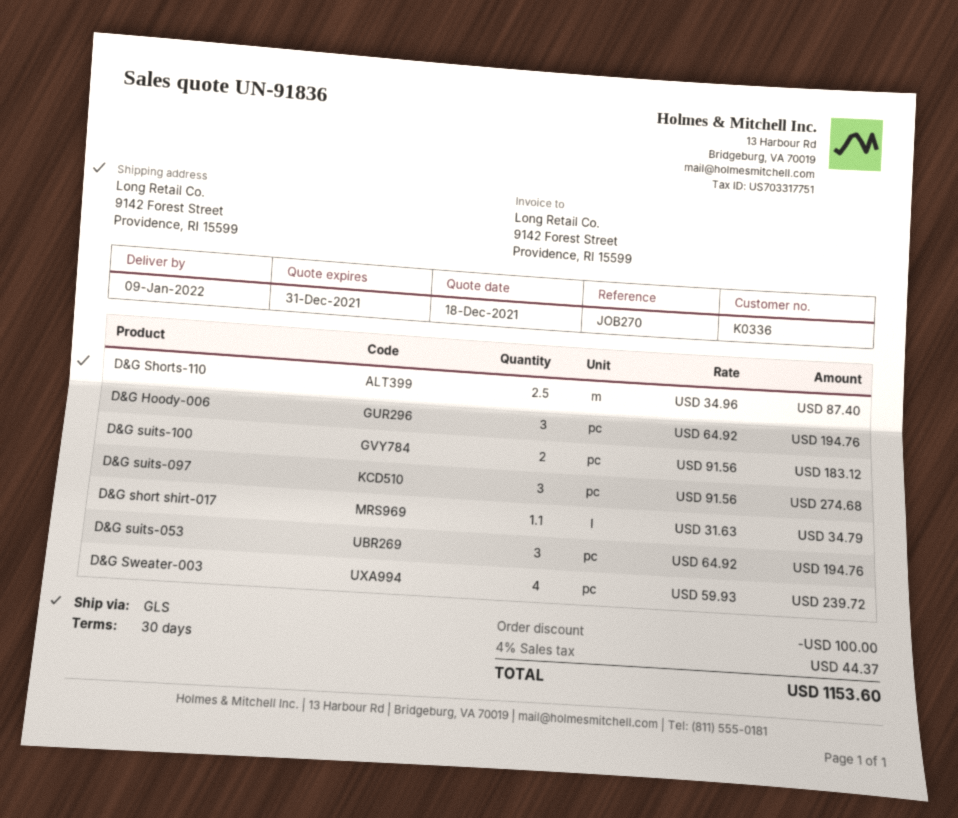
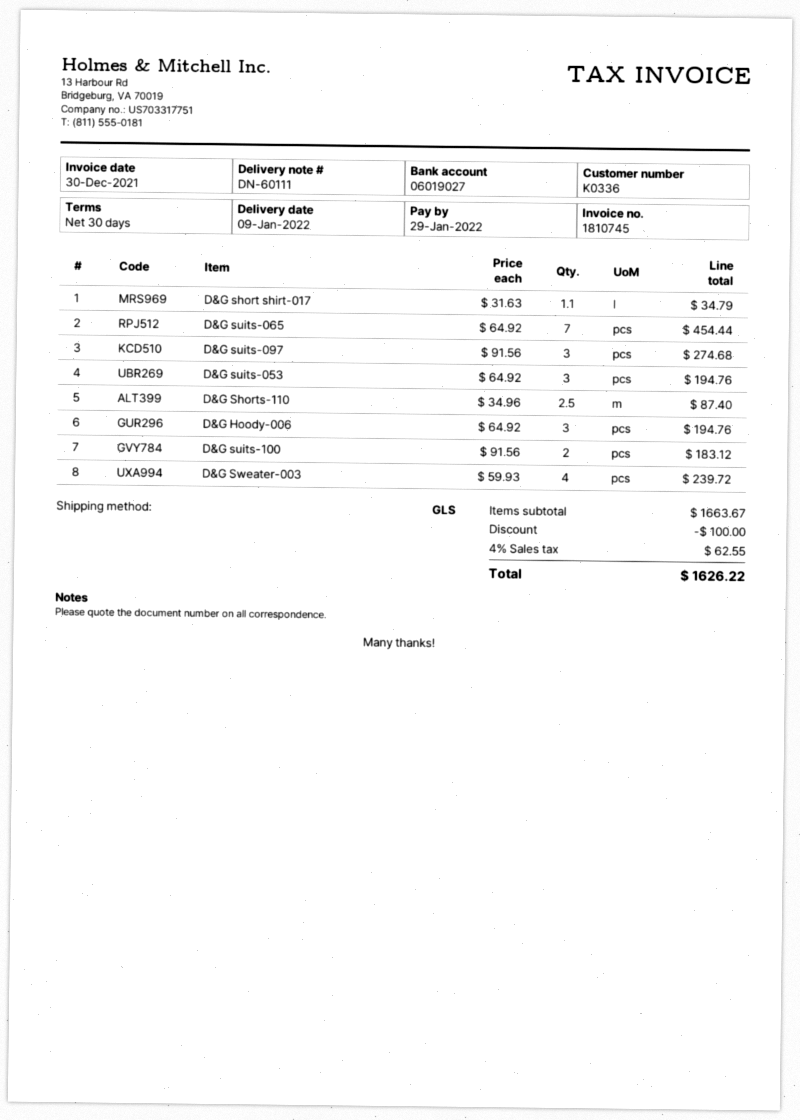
D&G suits-065: none -> 7 x 64.92 = 454.44
tax: 4% = 44.37 -> 4% = 62.55
total: 1153.60 -> 1626.22

